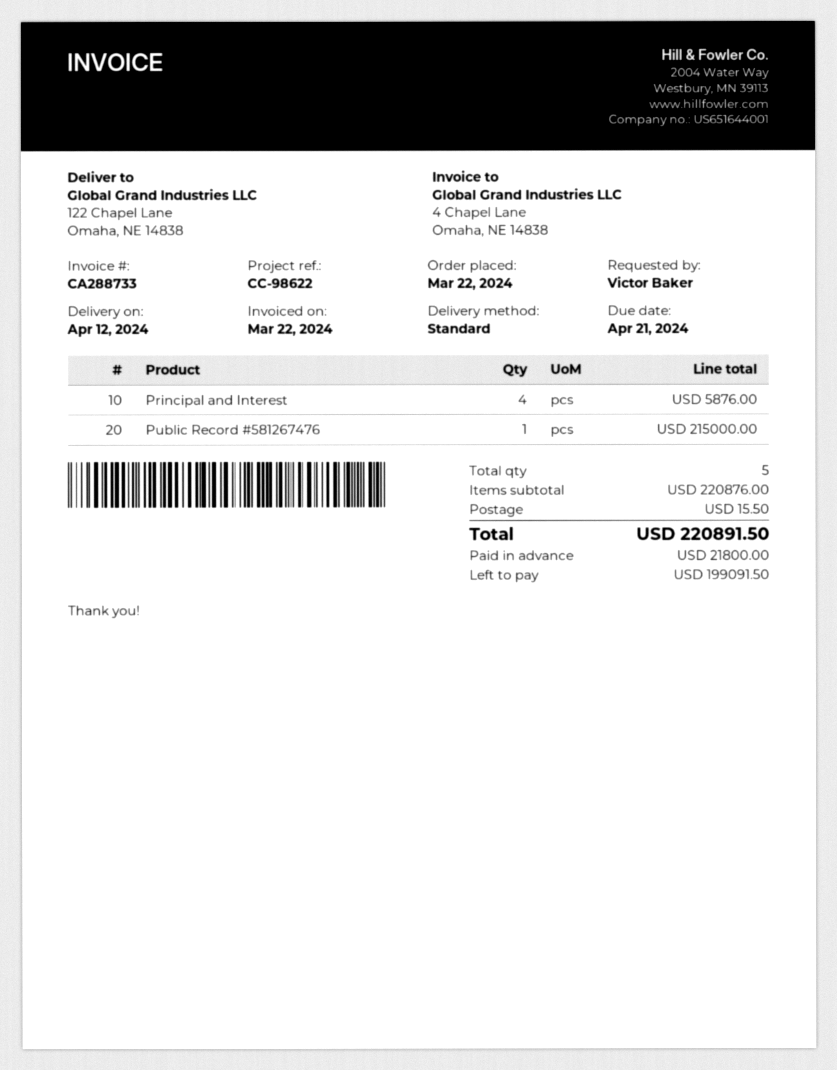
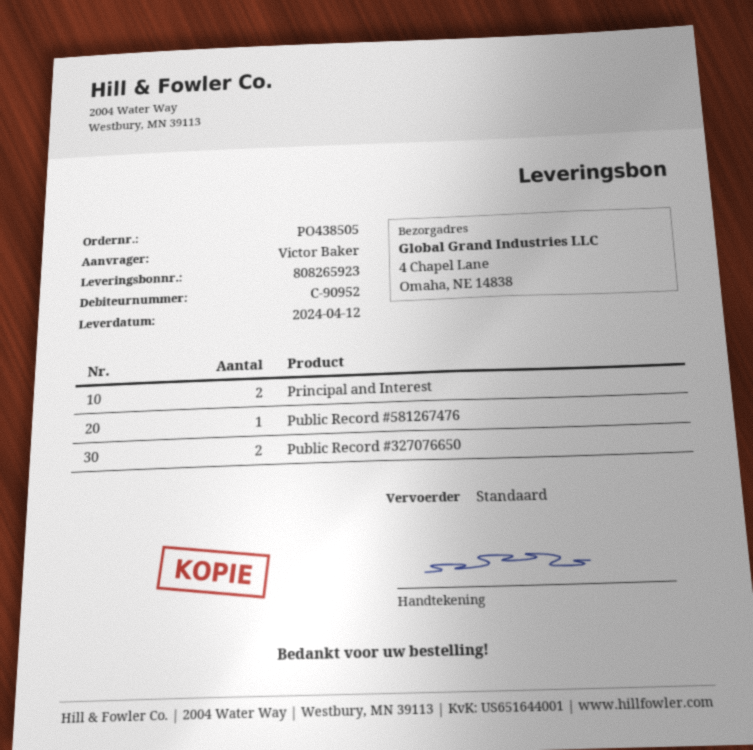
ship to: 122 Chapel Lane, Omaha, NE 14838 -> 4 Chapel Lane, Omaha, NE 14838
Principal and Interest: 4 -> 2
Public Record #327076650: none -> 2

